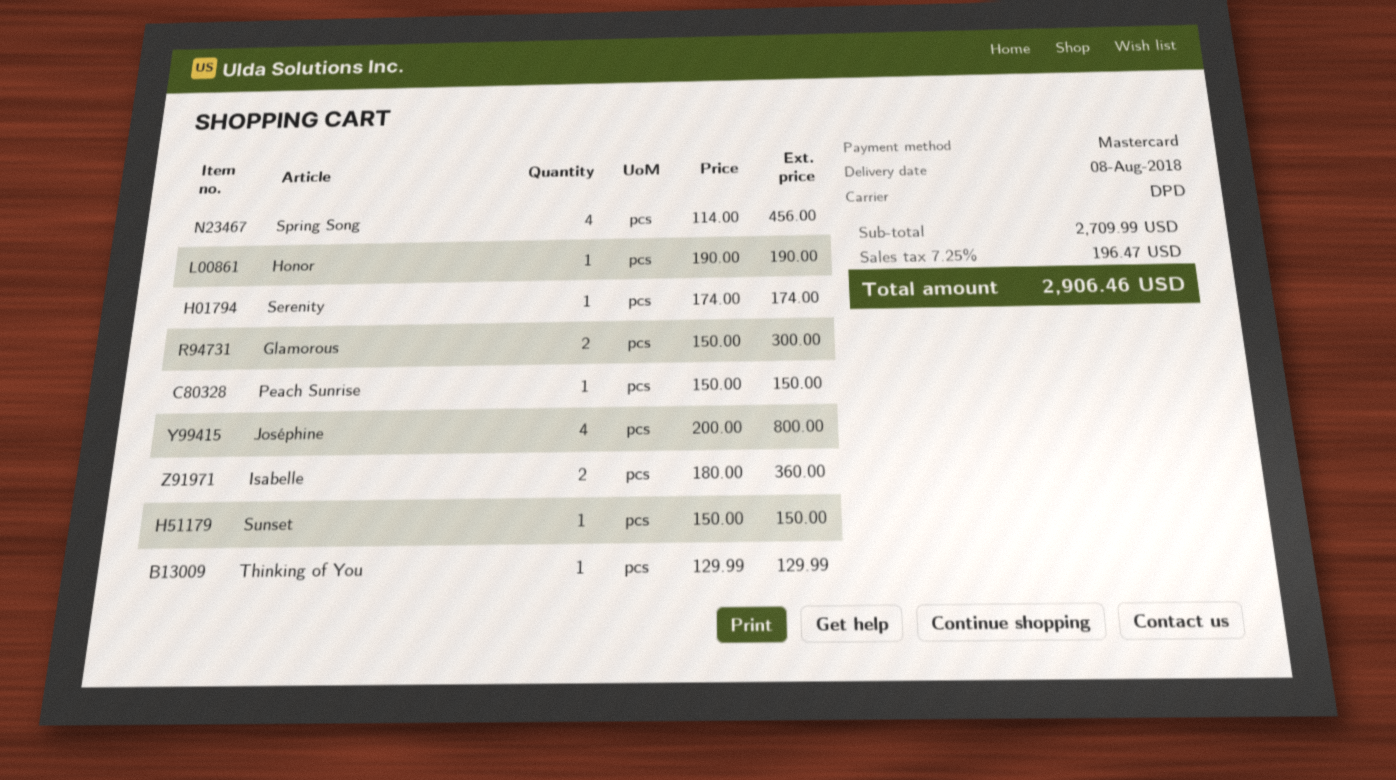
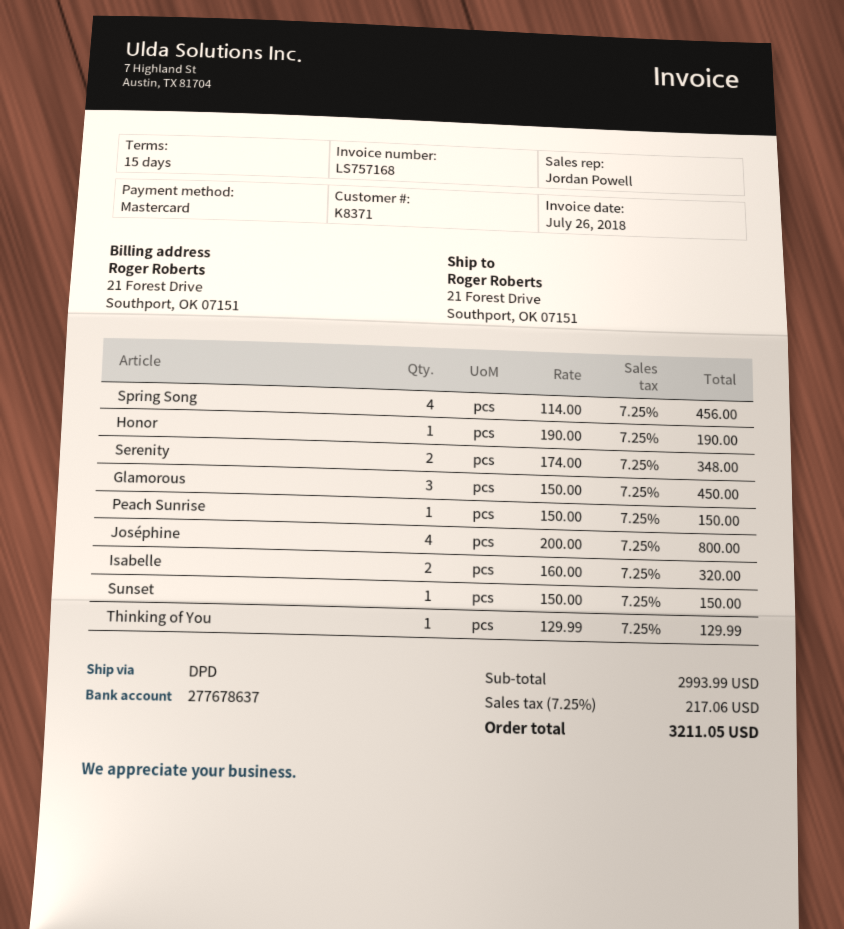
Serenity: 1 x 174.00 = 174.00 -> 2 x 174.00 = 348.00
Glamorous: 2 x 150.00 = 300.00 -> 3 x 150.00 = 450.00
Isabelle: 2 x 180.00 = 360.00 -> 2 x 160.00 = 320.00
subtotal: 2709.99 -> 2993.99
tax: 7.25% = 196.47 -> 7.25% = 217.06
total: 2906.46 -> 3211.05

